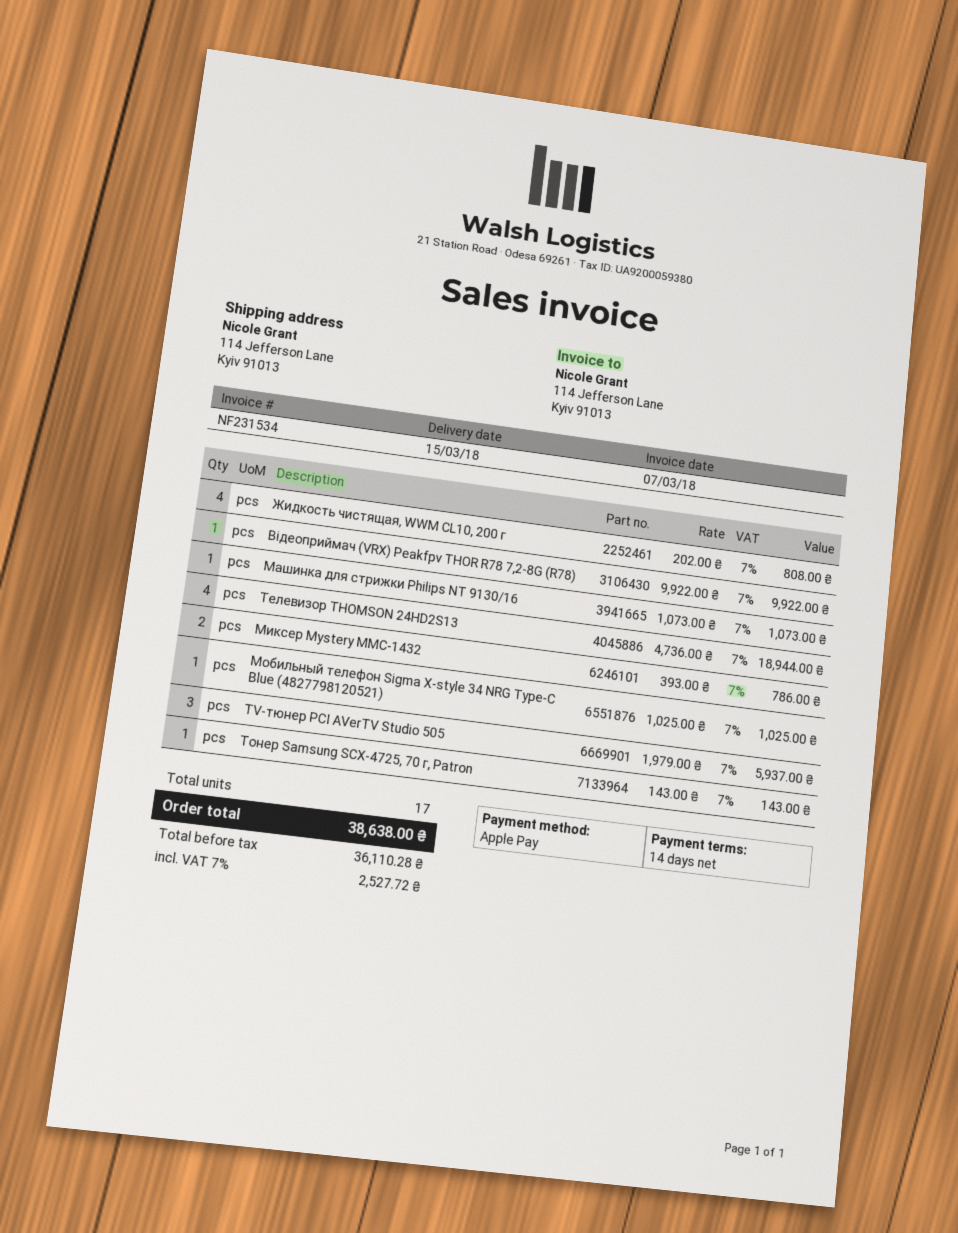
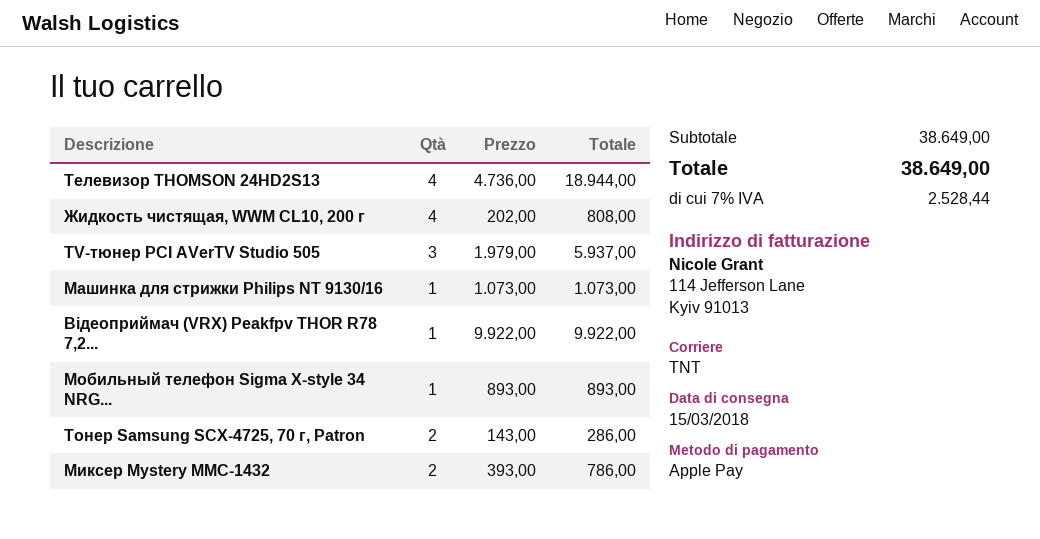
Мобильный телефон Sigma X-style 34 NRG Type-C Blue (4827798120521): 1 x 1025.00 = 1025.00 -> 1 x 893.00 = 893.00
Тонер Samsung SCX-4725, 70 г, Patron: 1 x 143.00 = 143.00 -> 2 x 143.00 = 286.00
tax: 7% = 2527.72 -> 7% = 2528.44
total: 38638.00 -> 38649.00

